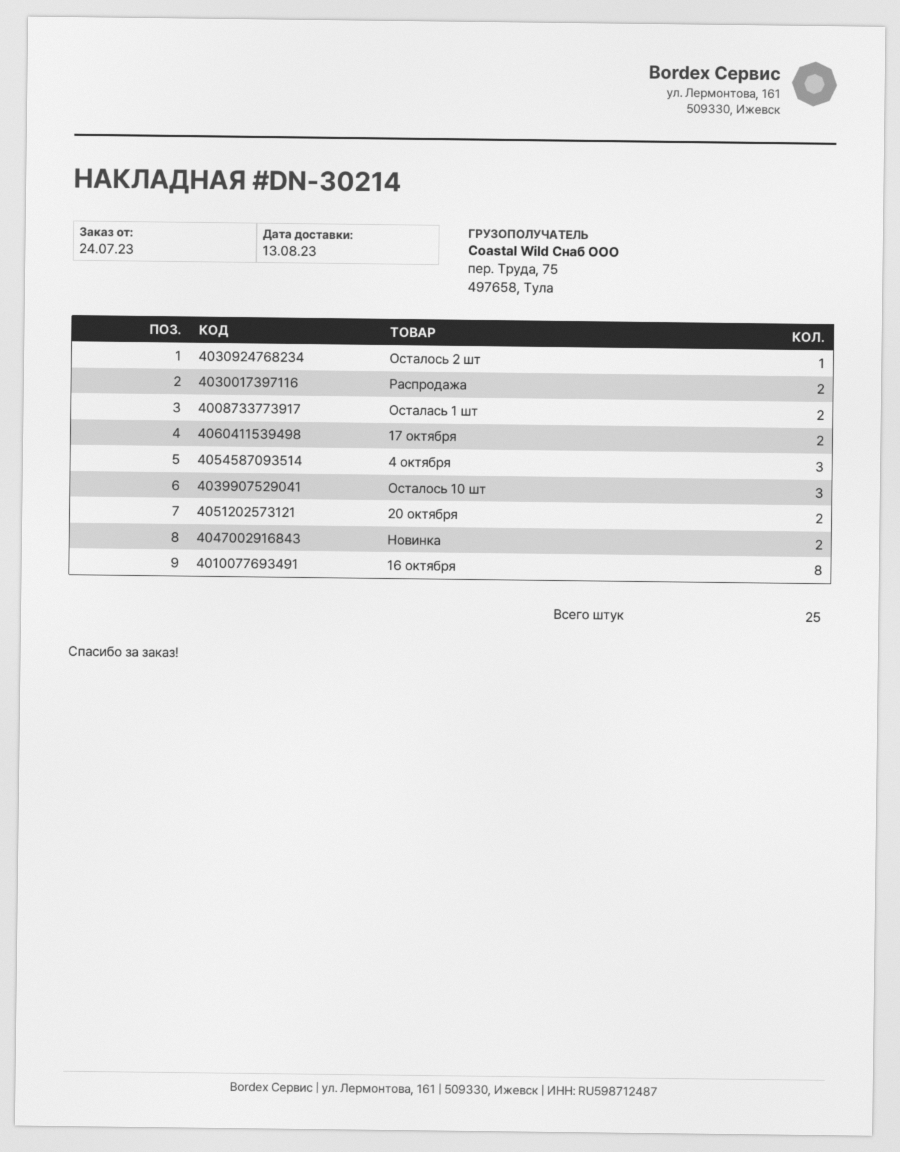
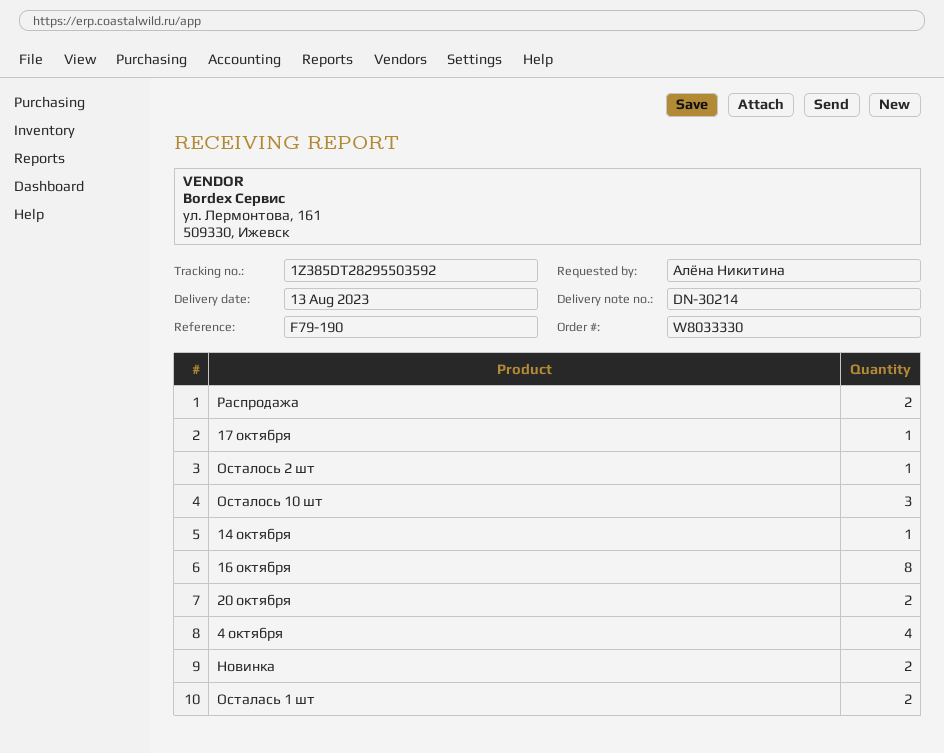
17 октября: 2 -> 1
4 октября: 3 -> 4
14 октября: none -> 1

